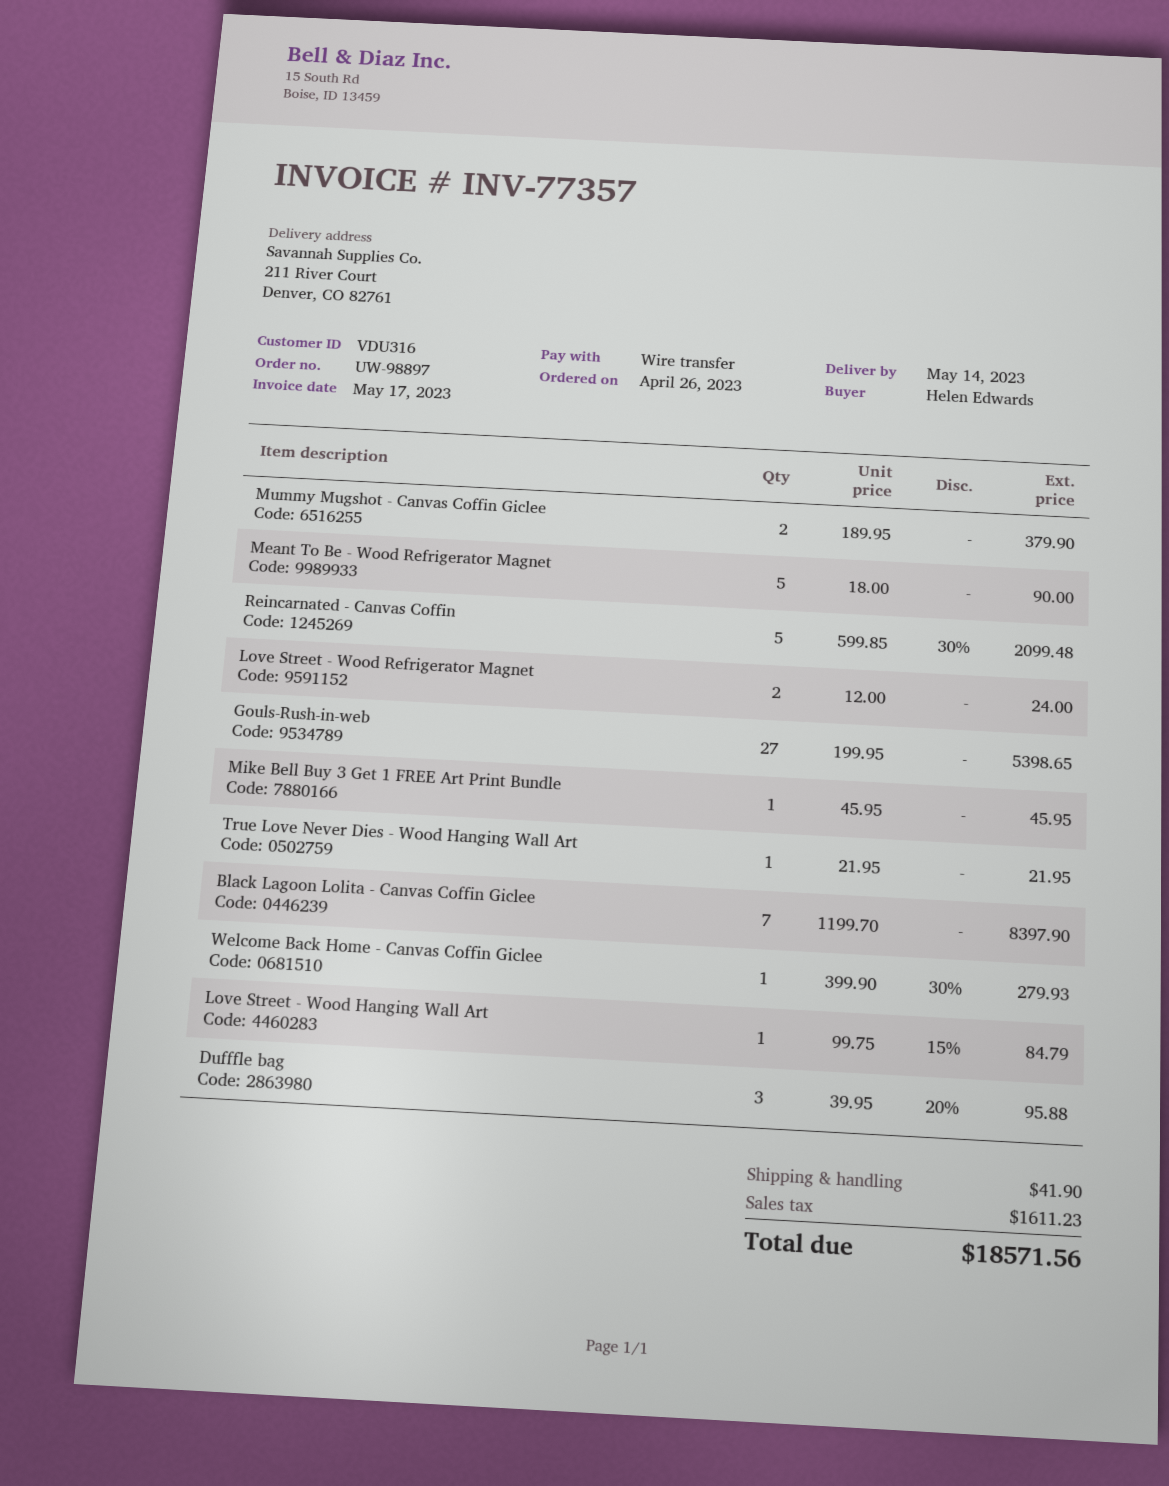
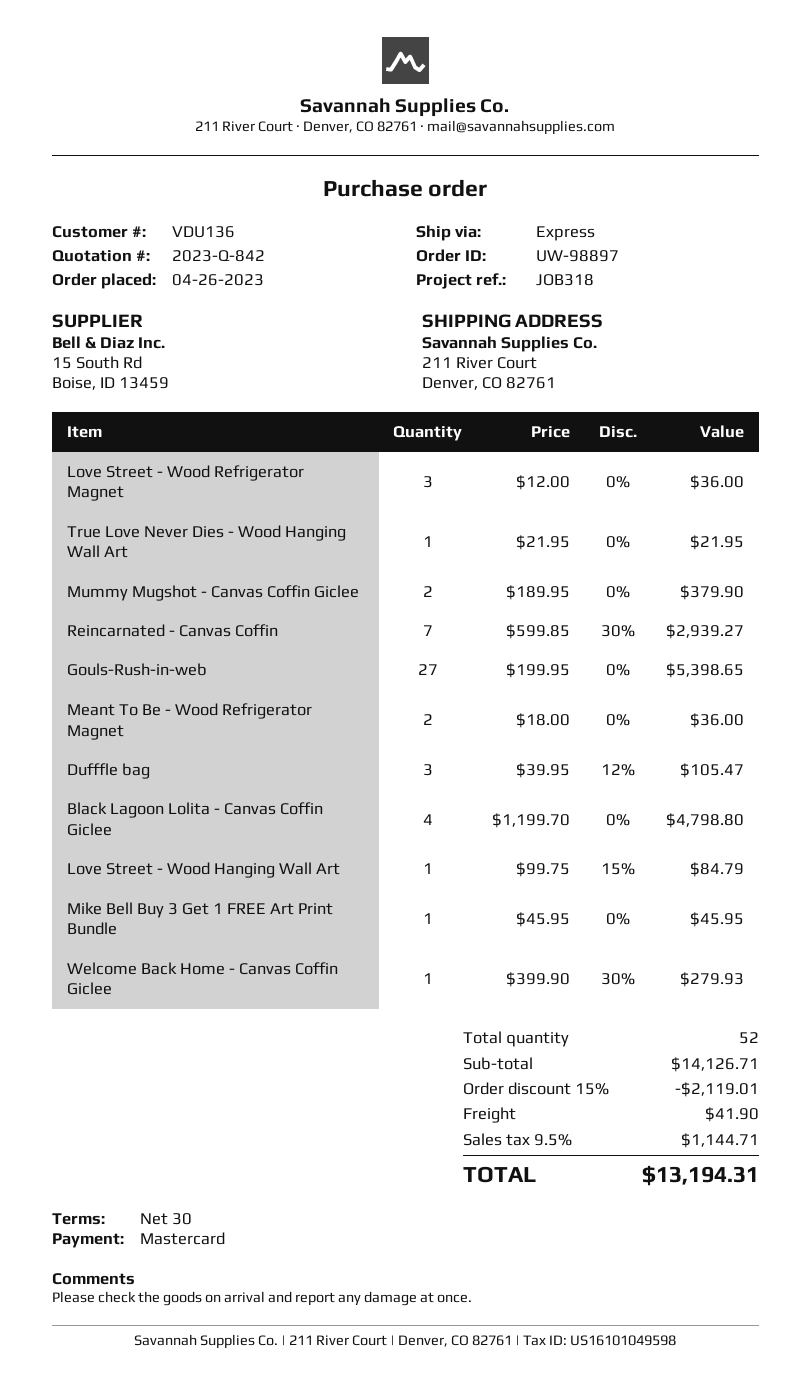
customer number: VDU316 -> VDU136
payment method: bank transfer -> Mastercard
Meant To Be - Wood Refrigerator Magnet: 5 x 18.00 = 90.00 -> 2 x 18.00 = 36.00
Reincarnated - Canvas Coffin: 5 x 599.85 - 30% = 2099.48 -> 7 x 599.85 - 30% = 2939.27
Love Street - Wood Refrigerator Magnet: 2 x 12.00 = 24.00 -> 3 x 12.00 = 36.00
Black Lagoon Lolita - Canvas Coffin Giclee: 7 x 1199.70 = 8397.90 -> 4 x 1199.70 = 4798.80
Dufffle bag: 3 x 39.95 - 20% = 95.88 -> 3 x 39.95 - 12% = 105.47
discount: none -> 15% = 2119.01
tax: 1611.23 -> 1144.71
total: 18571.56 -> 13194.31

